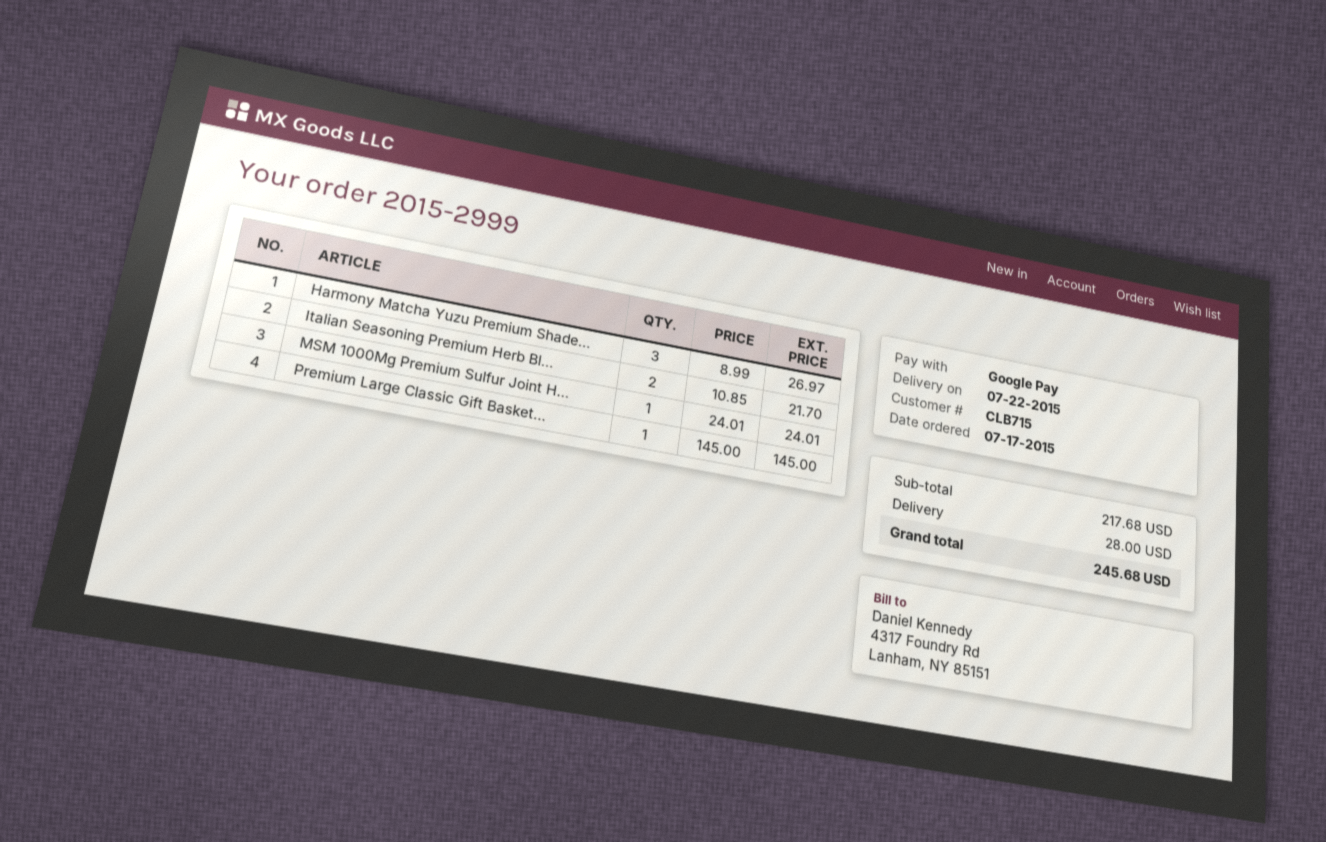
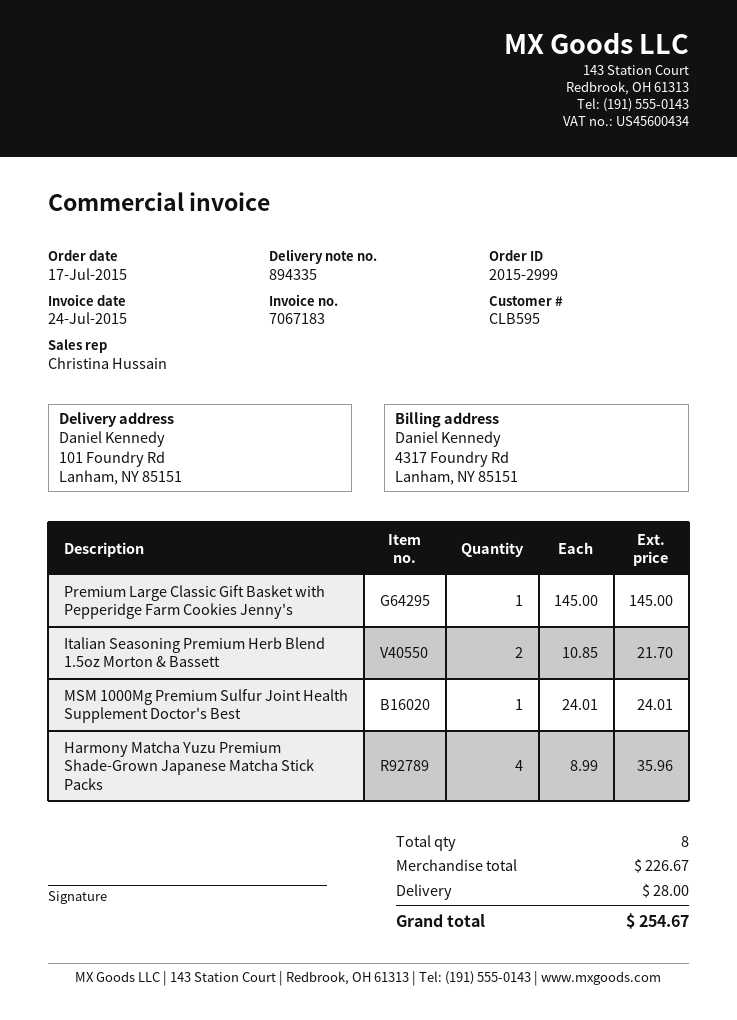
customer number: CLB715 -> CLB595
Harmony Matcha Yuzu Premium Shade...: 3 x 8.99 = 26.97 -> 4 x 8.99 = 35.96
subtotal: 217.68 -> 226.67
total: 245.68 -> 254.67

